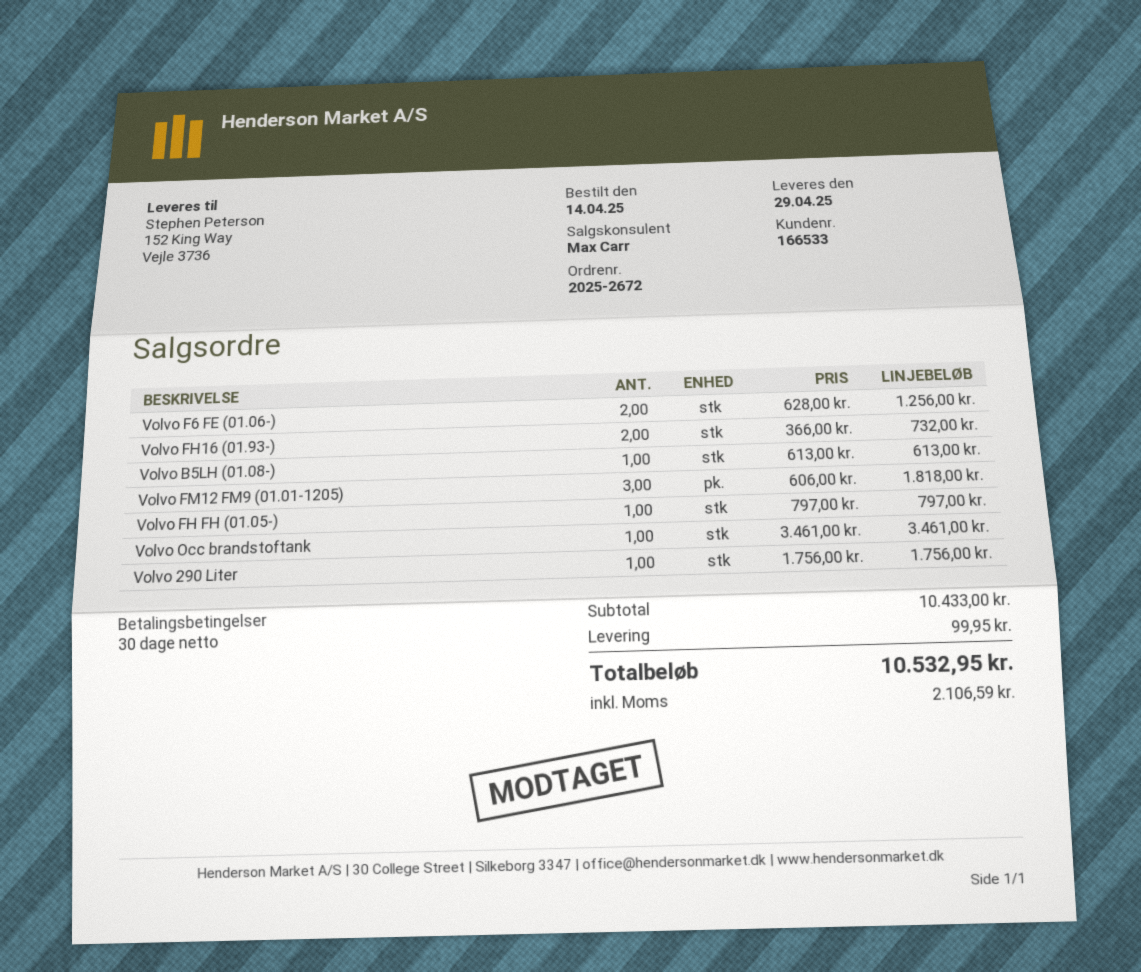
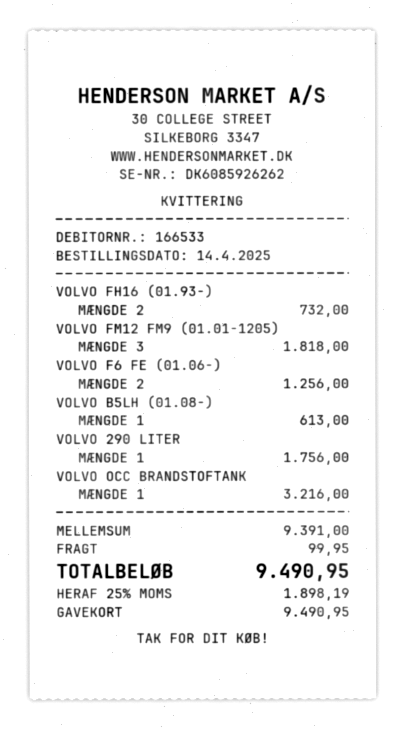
Volvo FH FH (01.05-): 1 for 797.00 -> none
Volvo Occ brandstoftank: 1 for 3461.00 -> 1 for 3216.00
subtotal: 10433.00 -> 9391.00
tax: 2106.59 -> 1898.19
total: 10532.95 -> 9490.95

